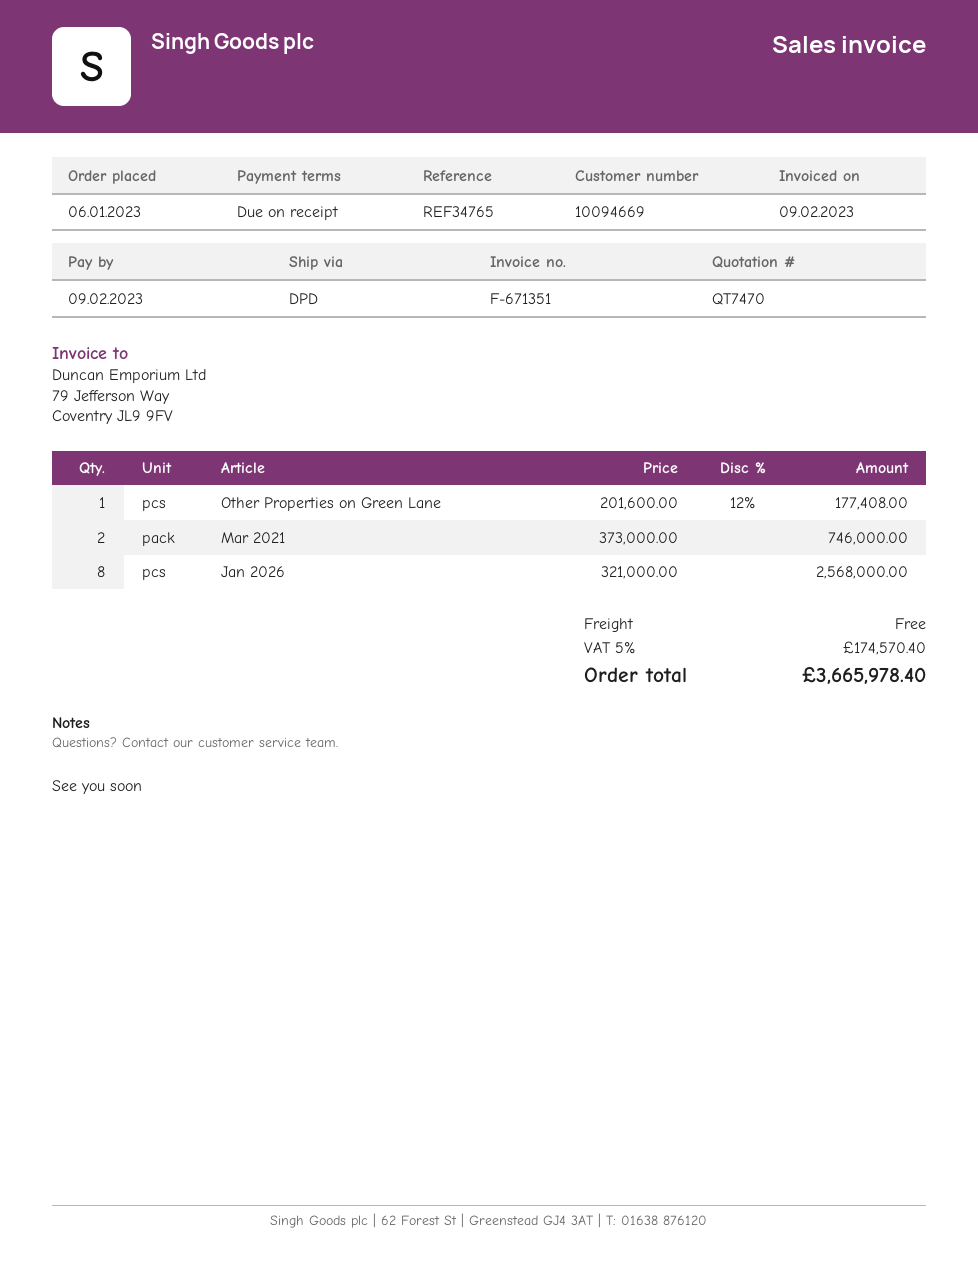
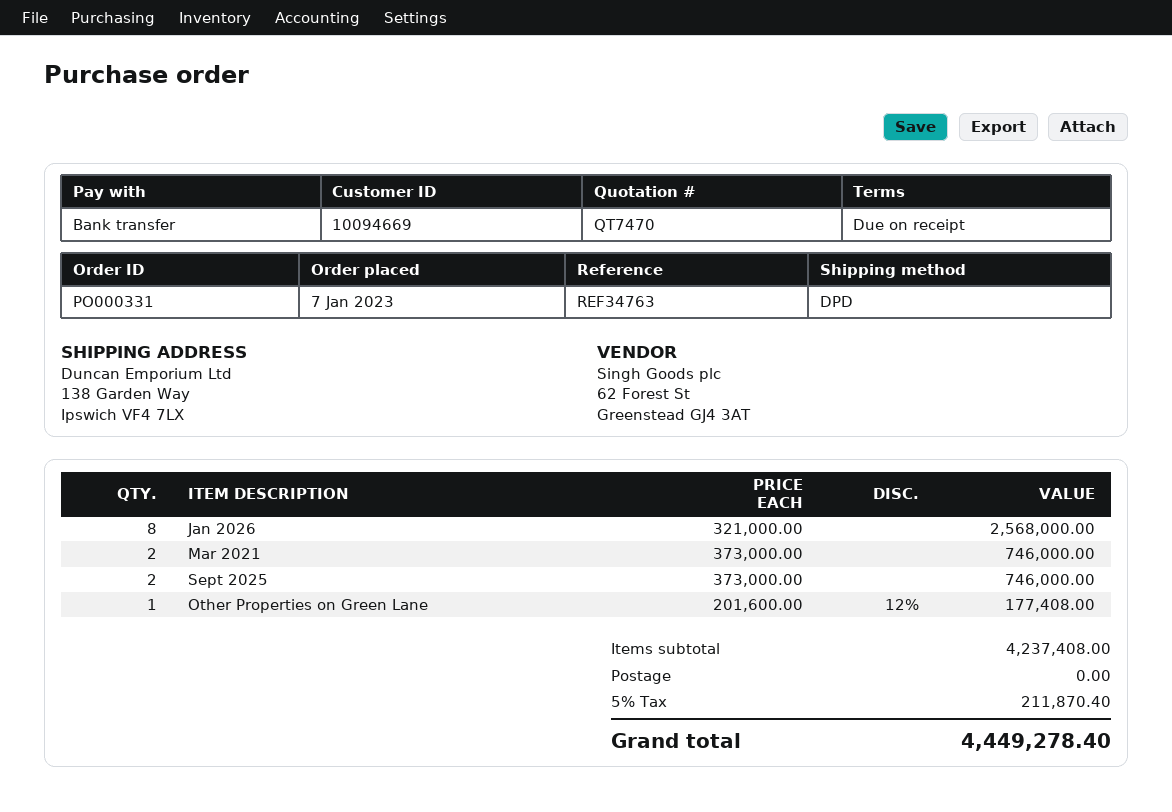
order date: 2023-01-06 -> 2023-01-07
reference: REF34765 -> REF34763
Sept 2025: none -> 2 x 373000.00 = 746000.00
tax: 5% = 174570.40 -> 5% = 211870.40
total: 3665978.40 -> 4449278.40

